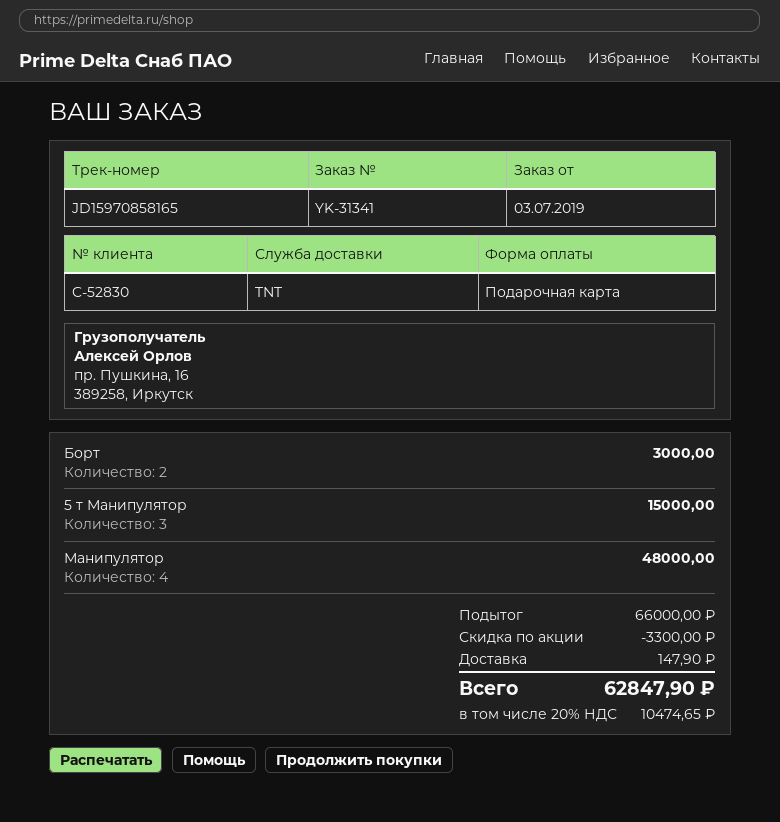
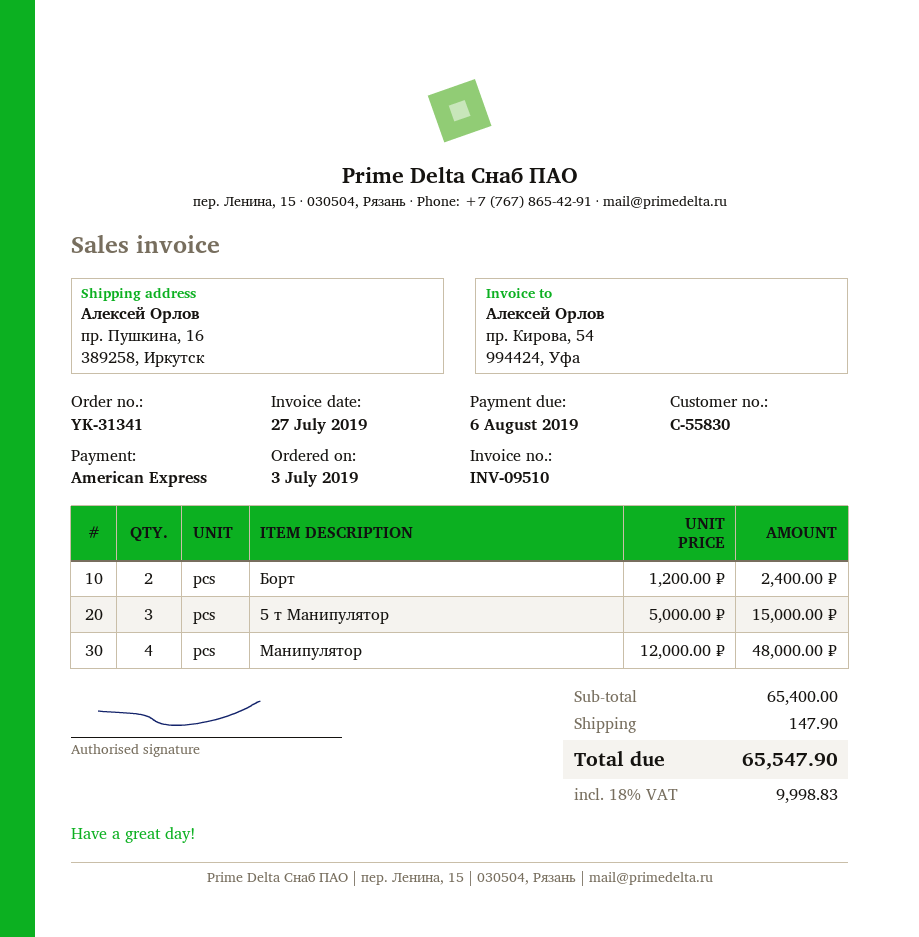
customer number: C-52830 -> C-55830
payment method: gift card -> American Express
Борт: 2 for 3000.00 -> 2 for 2400.00
subtotal: 66000.00 -> 65400.00
discount: 3300.00 -> none
tax: 20% = 10474.65 -> 18% = 9998.83
total: 62847.90 -> 65547.90

